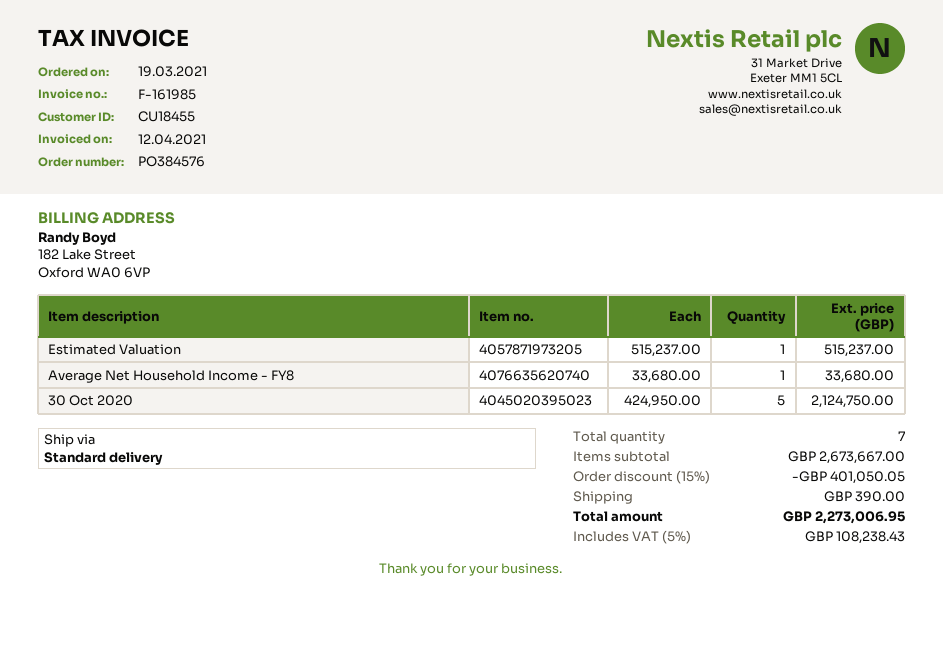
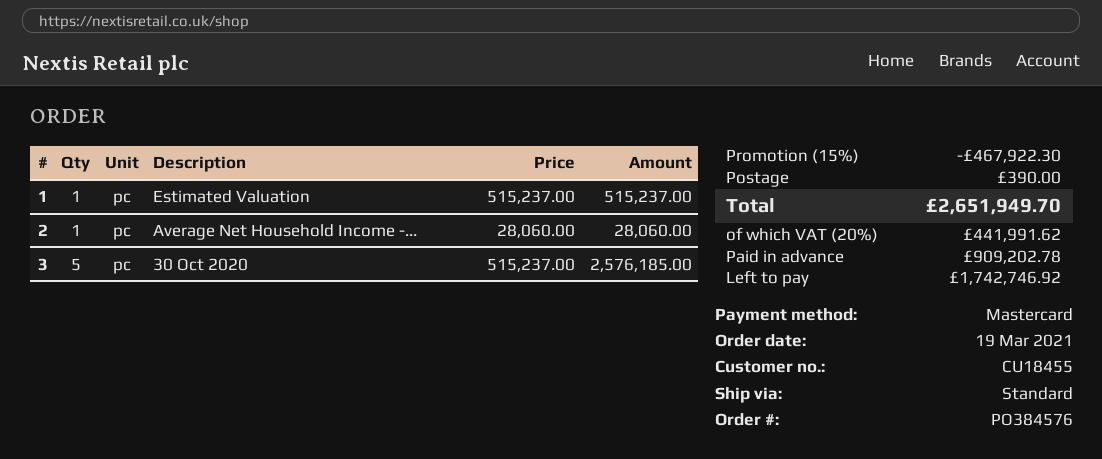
Average Net Household Income - FY8: 1 x 33680.00 = 33680.00 -> 1 x 28060.00 = 28060.00
30 Oct 2020: 5 x 424950.00 = 2124750.00 -> 5 x 515237.00 = 2576185.00
discount: 15% = 401050.05 -> 15% = 467922.30
tax: 5% = 108238.43 -> 20% = 441991.62
total: 2273006.95 -> 2651949.70

